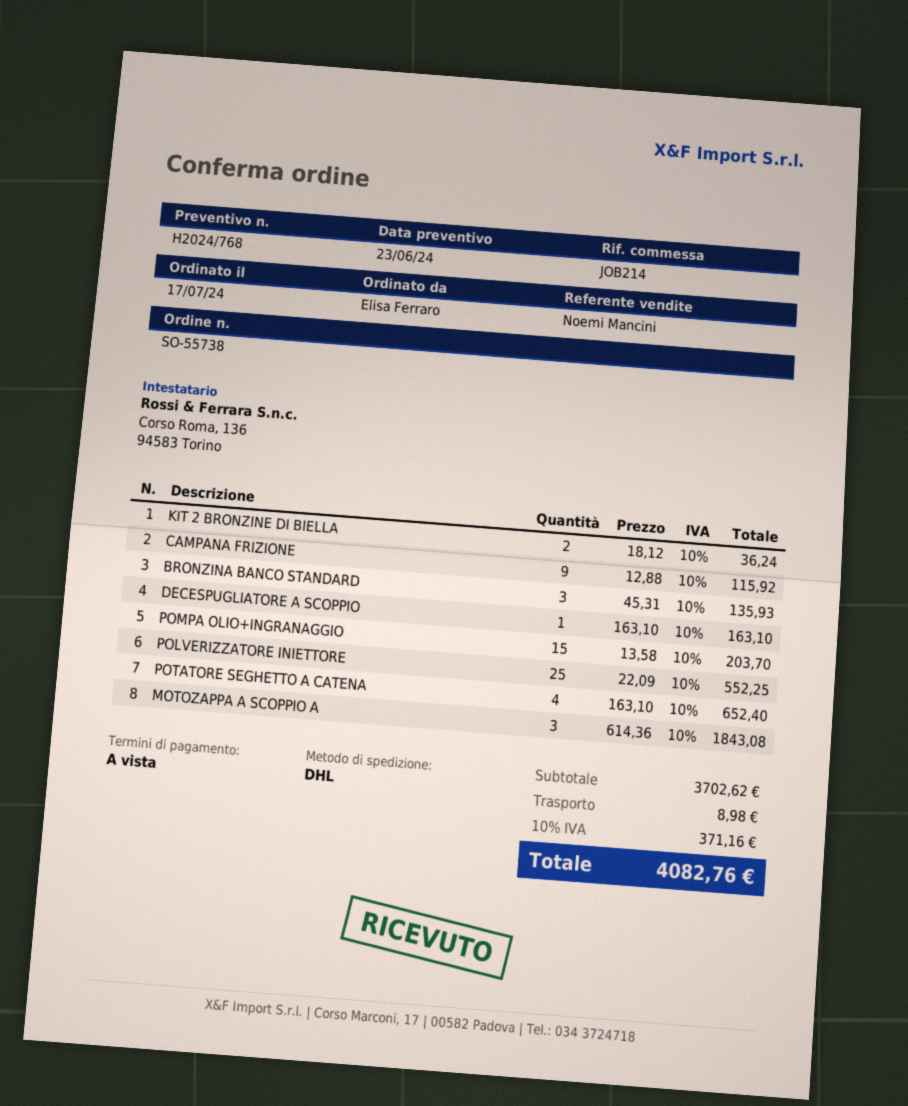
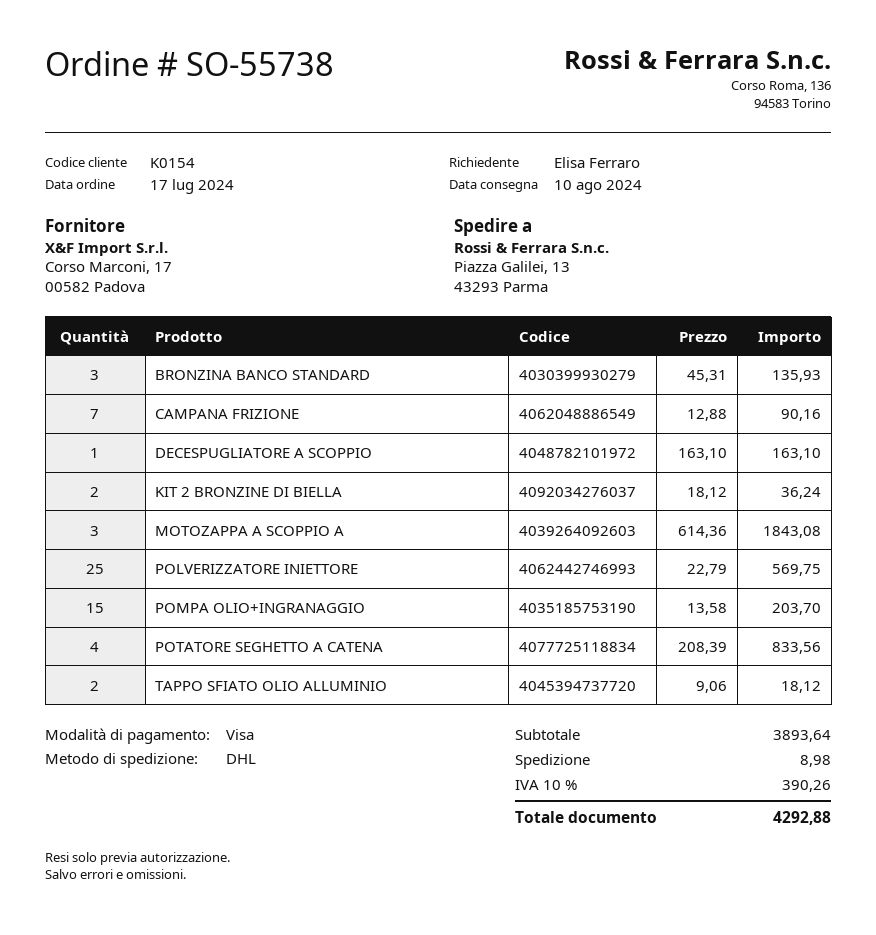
CAMPANA FRIZIONE: 9 x 12.88 = 115.92 -> 7 x 12.88 = 90.16
POLVERIZZATORE INIETTORE: 25 x 22.09 = 552.25 -> 25 x 22.79 = 569.75
POTATORE SEGHETTO A CATENA: 4 x 163.10 = 652.40 -> 4 x 208.39 = 833.56
TAPPO SFIATO OLIO ALLUMINIO: none -> 2 x 9.06 = 18.12
subtotal: 3702.62 -> 3893.64
tax: 10% = 371.16 -> 10% = 390.26
total: 4082.76 -> 4292.88

